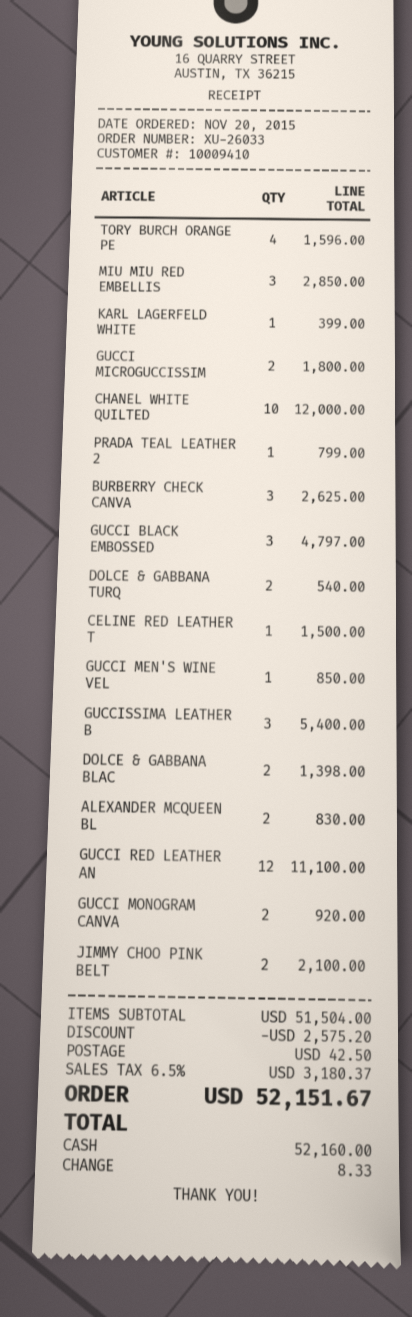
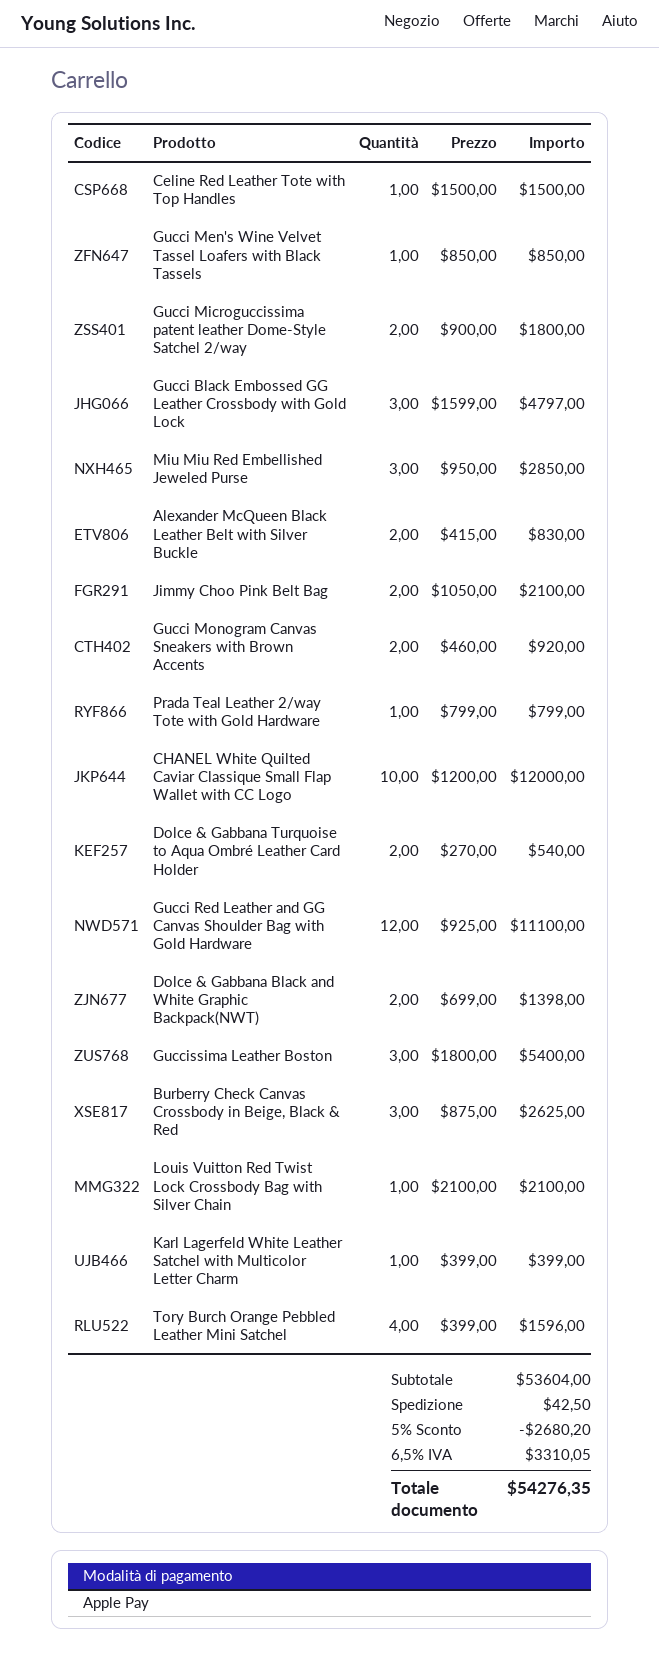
payment method: cash -> Apple Pay
Louis Vuitton Red Twist Lock Crossbody Bag with Silver Chain: none -> 1 for 2100.00
subtotal: 51504.00 -> 53604.00
discount: 2575.20 -> 2680.20
tax: 6.5% = 3180.37 -> 6.5% = 3310.05
total: 52151.67 -> 54276.35

